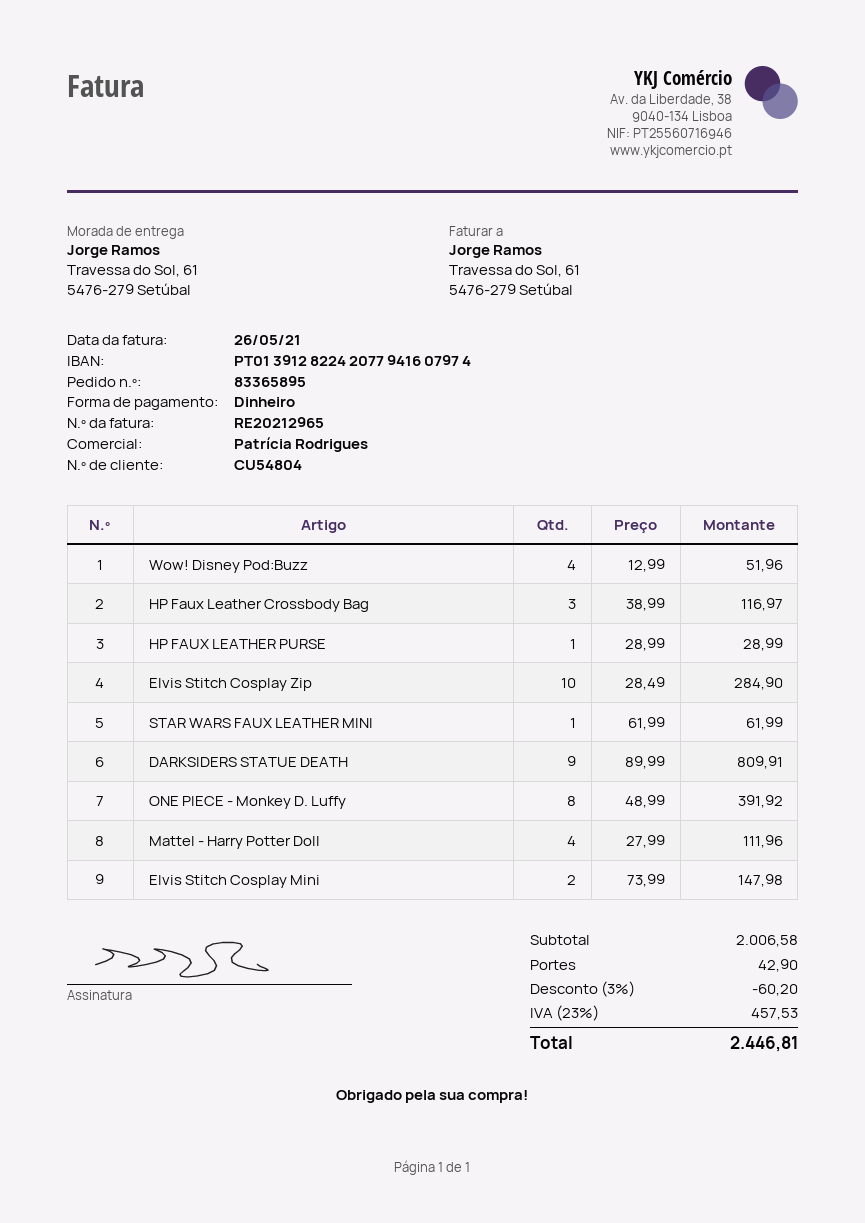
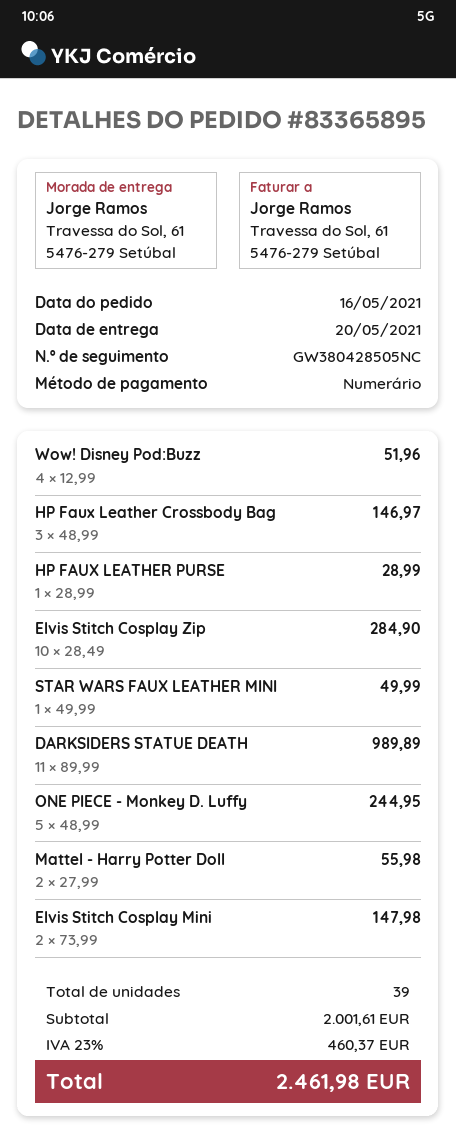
HP Faux Leather Crossbody Bag: 3 x 38.99 = 116.97 -> 3 x 48.99 = 146.97
STAR WARS FAUX LEATHER MINI: 1 x 61.99 = 61.99 -> 1 x 49.99 = 49.99
DARKSIDERS STATUE DEATH: 9 x 89.99 = 809.91 -> 11 x 89.99 = 989.89
ONE PIECE - Monkey D. Luffy: 8 x 48.99 = 391.92 -> 5 x 48.99 = 244.95
Mattel - Harry Potter Doll: 4 x 27.99 = 111.96 -> 2 x 27.99 = 55.98
subtotal: 2006.58 -> 2001.61
discount: 3% = 60.20 -> none
shipping: 42.90 -> none
tax: 23% = 457.53 -> 23% = 460.37
total: 2446.81 -> 2461.98

